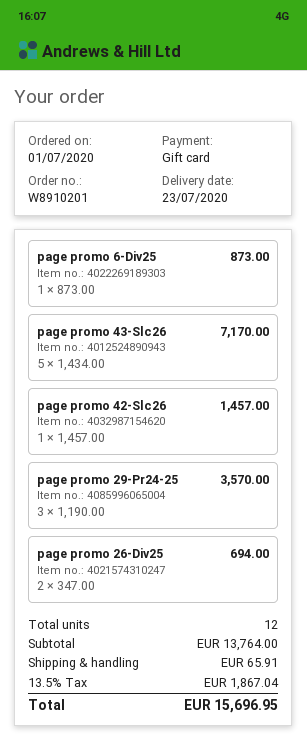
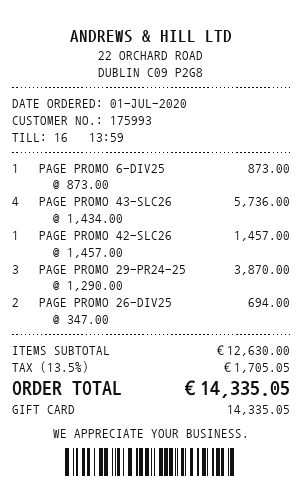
page promo 43-Slc26: 5 x 1434.00 = 7170.00 -> 4 x 1434.00 = 5736.00
page promo 29-Pr24-25: 3 x 1190.00 = 3570.00 -> 3 x 1290.00 = 3870.00
subtotal: 13764.00 -> 12630.00
shipping: 65.91 -> none
tax: 13.5% = 1867.04 -> 13.5% = 1705.05
total: 15696.95 -> 14335.05

